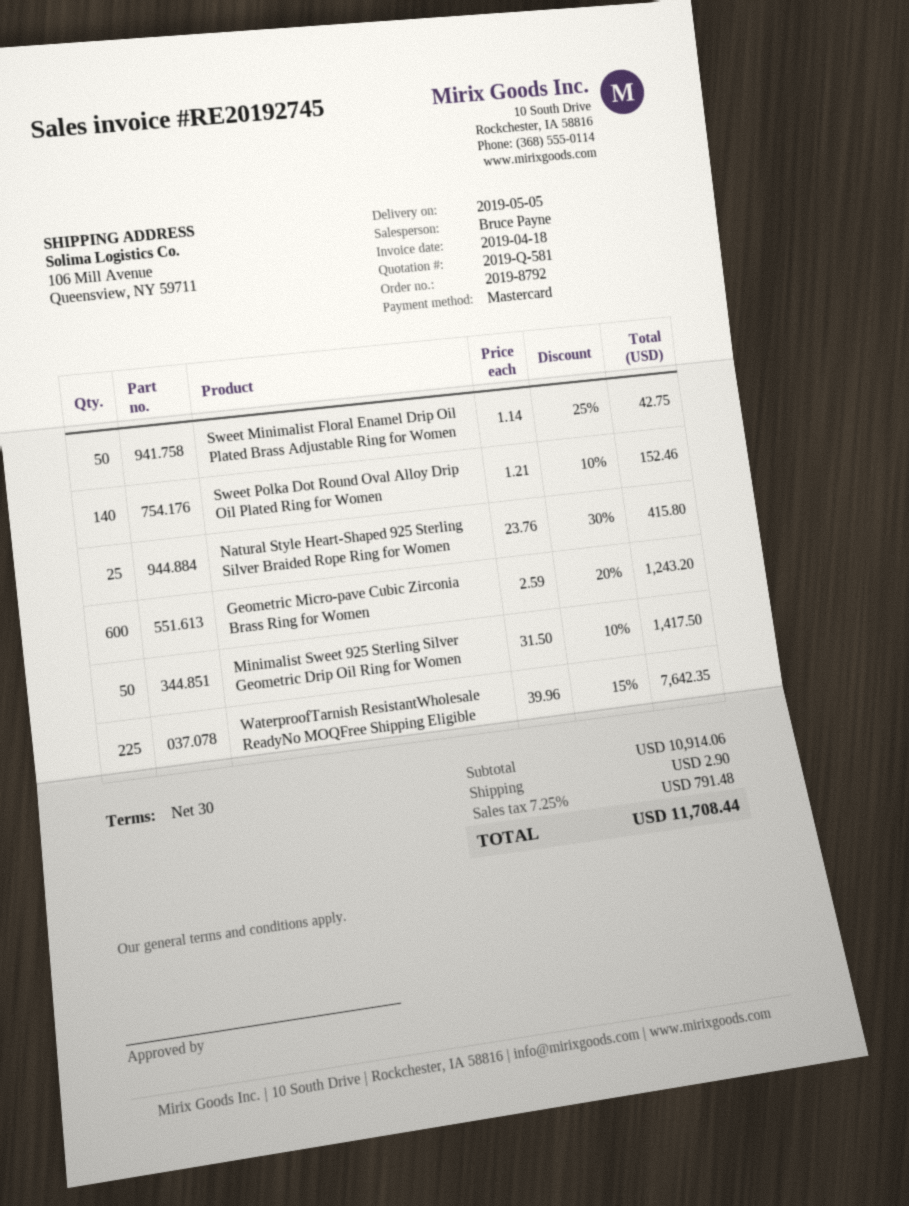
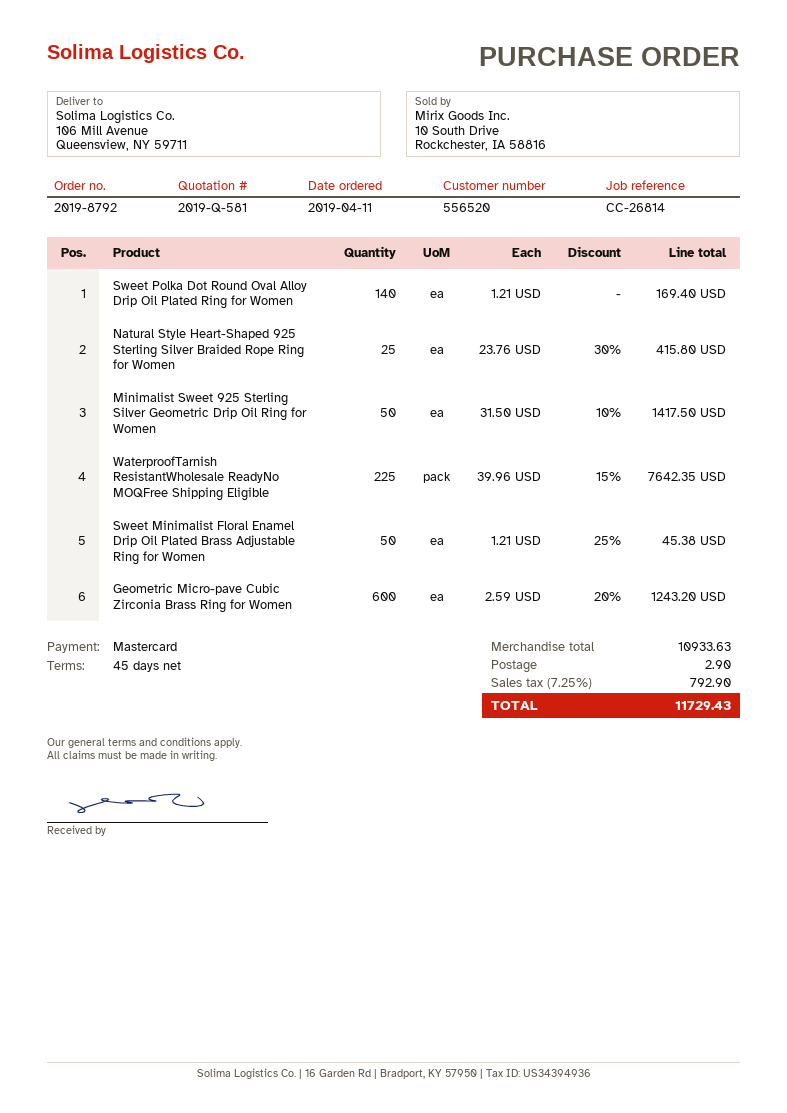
payment terms: 30 days -> 45 days
Sweet Minimalist Floral Enamel Drip Oil Plated Brass Adjustable Ring for Women: 50 x 1.14 - 25% = 42.75 -> 50 x 1.21 - 25% = 45.38
Sweet Polka Dot Round Oval Alloy Drip Oil Plated Ring for Women: 140 x 1.21 - 10% = 152.46 -> 140 x 1.21 = 169.40
subtotal: 10914.06 -> 10933.63
tax: 7.25% = 791.48 -> 7.25% = 792.90
total: 11708.44 -> 11729.43

